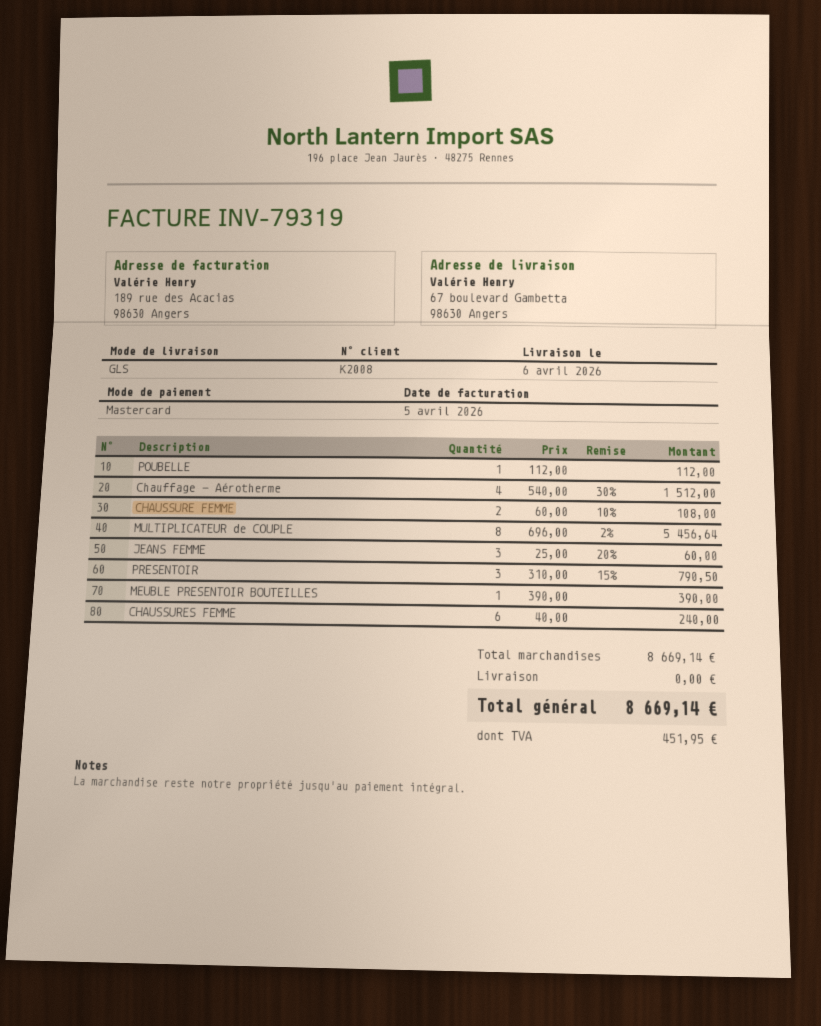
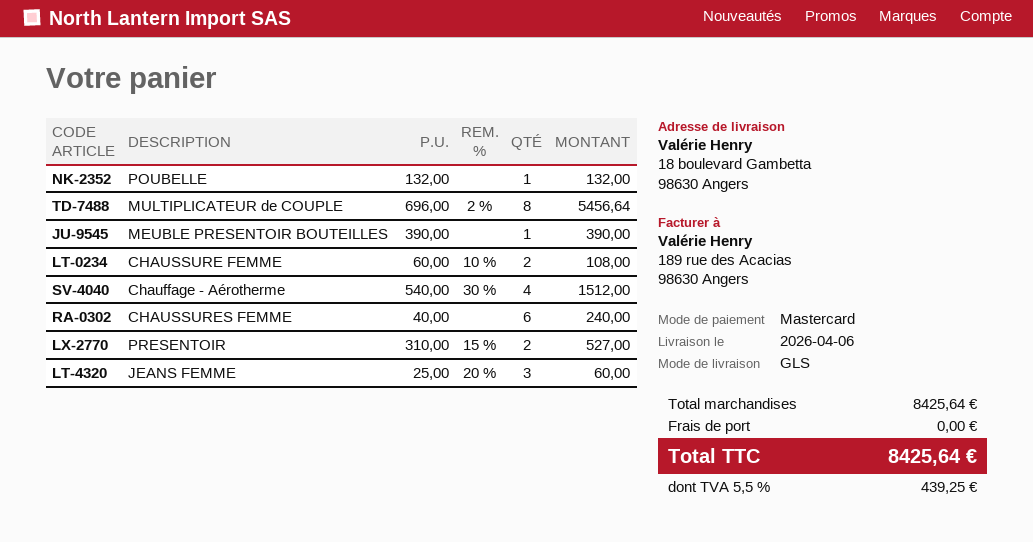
ship to: 67 boulevard Gambetta, 98630 Angers -> 18 boulevard Gambetta, 98630 Angers
POUBELLE: 1 x 112.00 = 112.00 -> 1 x 132.00 = 132.00
PRESENTOIR: 3 x 310.00 - 15% = 790.50 -> 2 x 310.00 - 15% = 527.00
subtotal: 8669.14 -> 8425.64
tax: 451.95 -> 439.25
total: 8669.14 -> 8425.64

